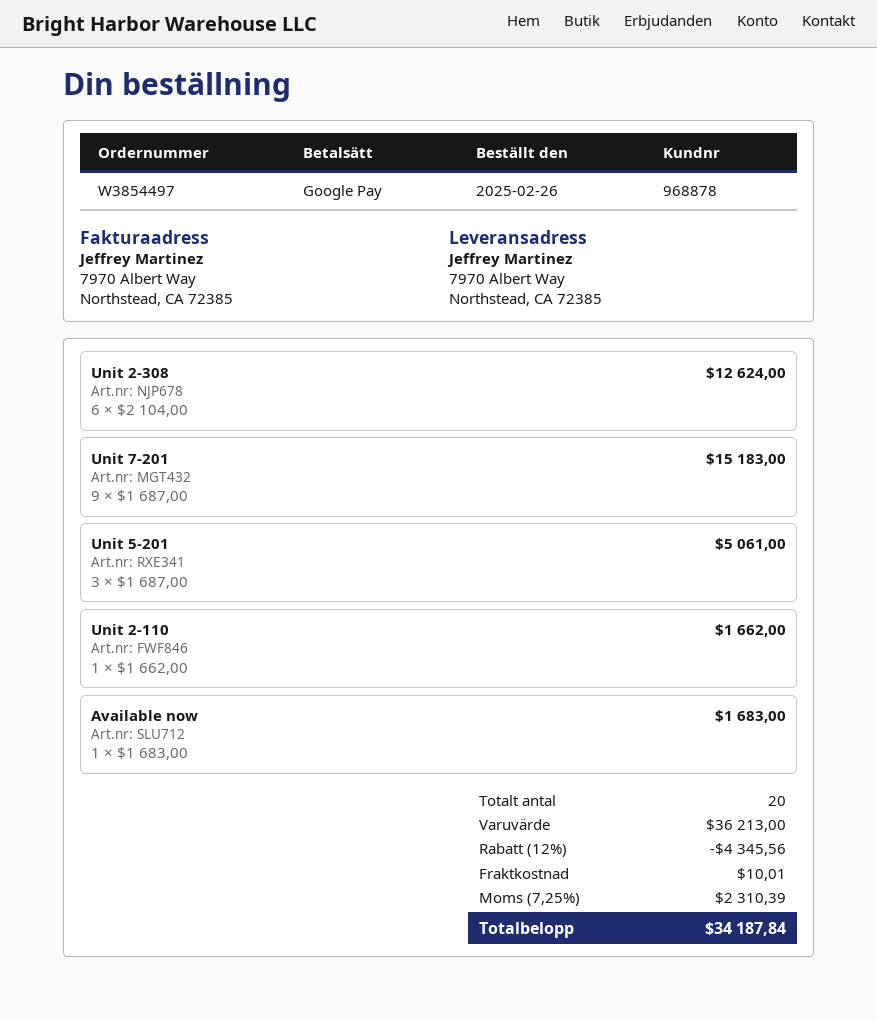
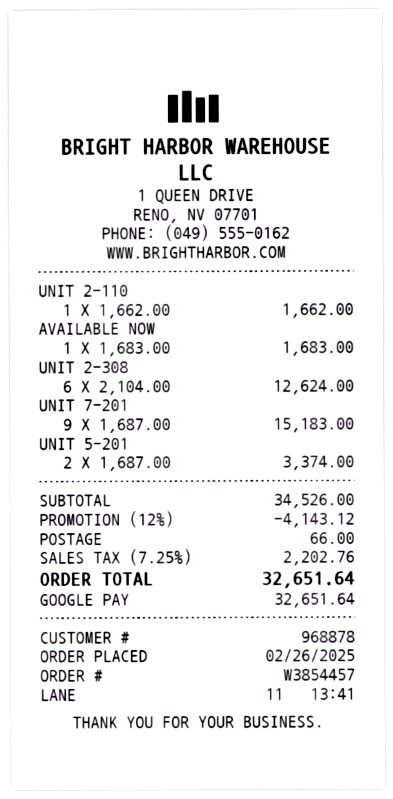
order number: W3854497 -> W3854457
Unit 5-201: 3 x 1687.00 = 5061.00 -> 2 x 1687.00 = 3374.00
subtotal: 36213.00 -> 34526.00
discount: 12% = 4345.56 -> 12% = 4143.12
shipping: 10.01 -> 66.00
tax: 7.25% = 2310.39 -> 7.25% = 2202.76
total: 34187.84 -> 32651.64

